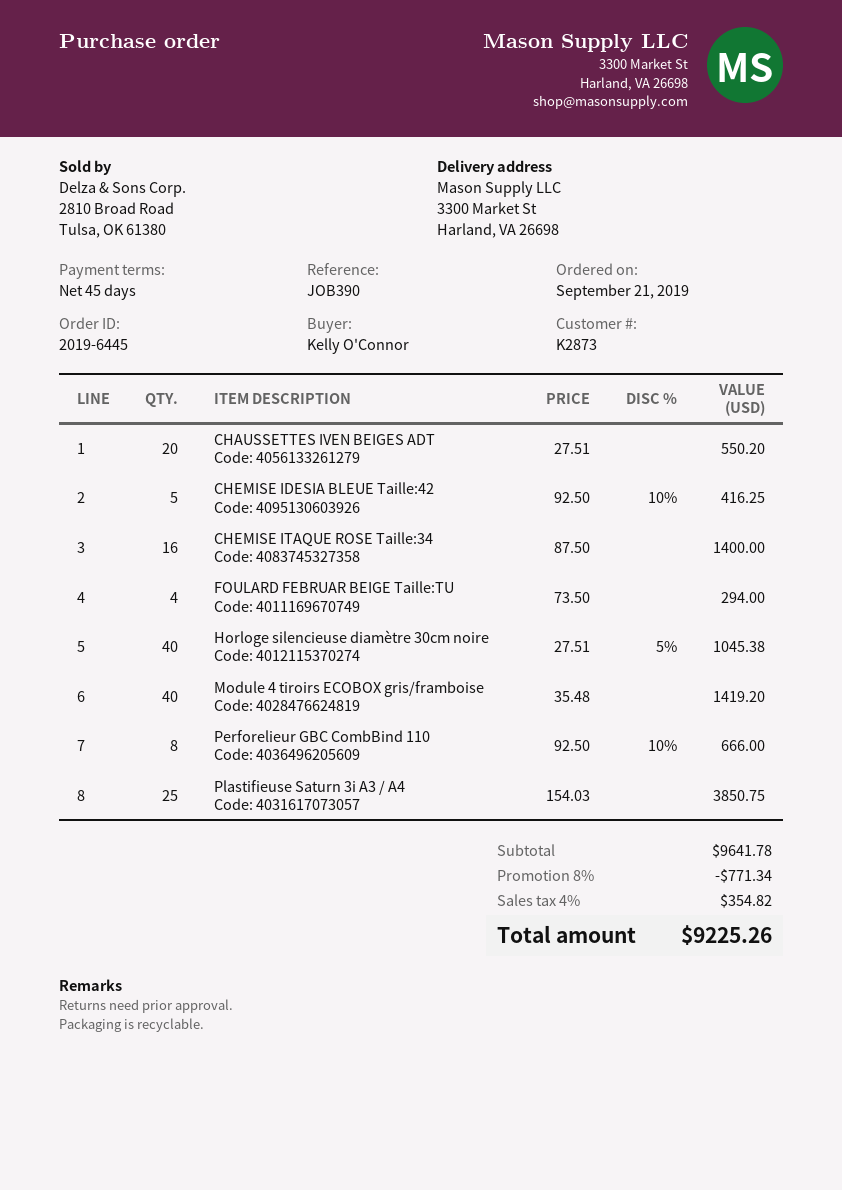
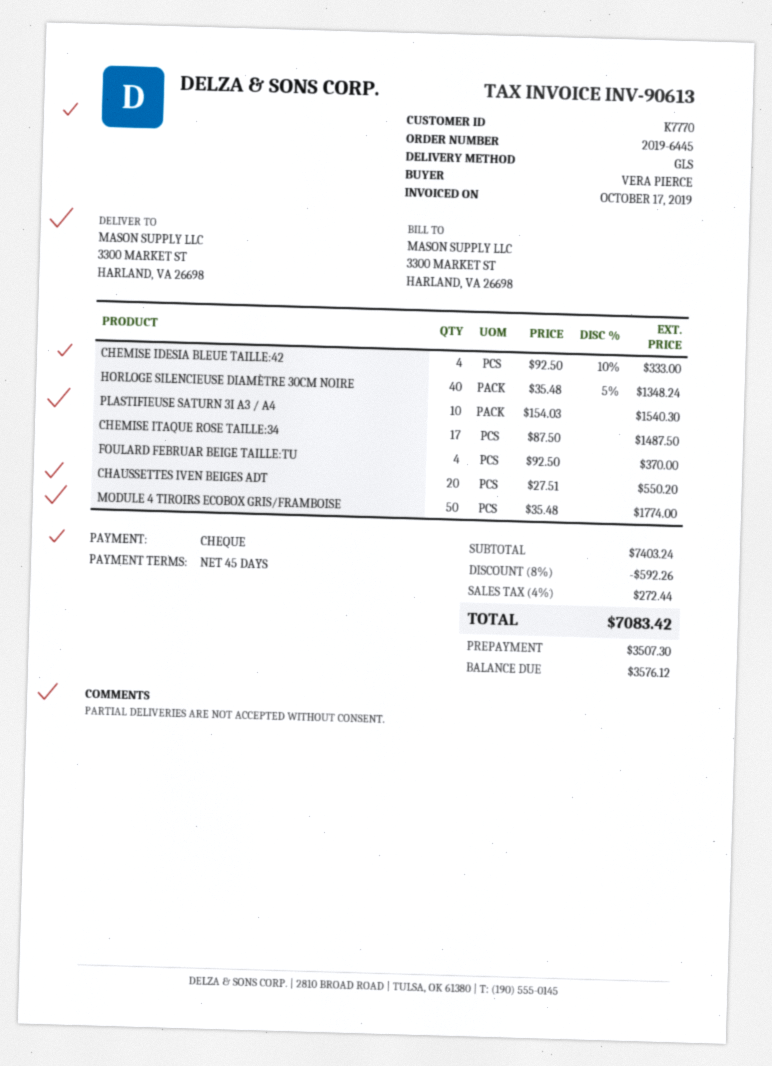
customer number: K2873 -> K7770
ordered by: Kelly O'Connor -> VERA PIERCE
CHEMISE IDESIA BLEUE Taille:42: 5 x 92.50 - 10% = 416.25 -> 4 x 92.50 - 10% = 333.00
CHEMISE ITAQUE ROSE Taille:34: 16 x 87.50 = 1400.00 -> 17 x 87.50 = 1487.50
FOULARD FEBRUAR BEIGE Taille:TU: 4 x 73.50 = 294.00 -> 4 x 92.50 = 370.00
Horloge silencieuse diamètre 30cm noire: 40 x 27.51 - 5% = 1045.38 -> 40 x 35.48 - 5% = 1348.24
Module 4 tiroirs ECOBOX gris/framboise: 40 x 35.48 = 1419.20 -> 50 x 35.48 = 1774.00
Perforelieur GBC CombBind 110: 8 x 92.50 - 10% = 666.00 -> none
Plastifieuse Saturn 3i A3 / A4: 25 x 154.03 = 3850.75 -> 10 x 154.03 = 1540.30
subtotal: 9641.78 -> 7403.24
discount: 8% = 771.34 -> 8% = 592.26
tax: 4% = 354.82 -> 4% = 272.44
total: 9225.26 -> 7083.42

